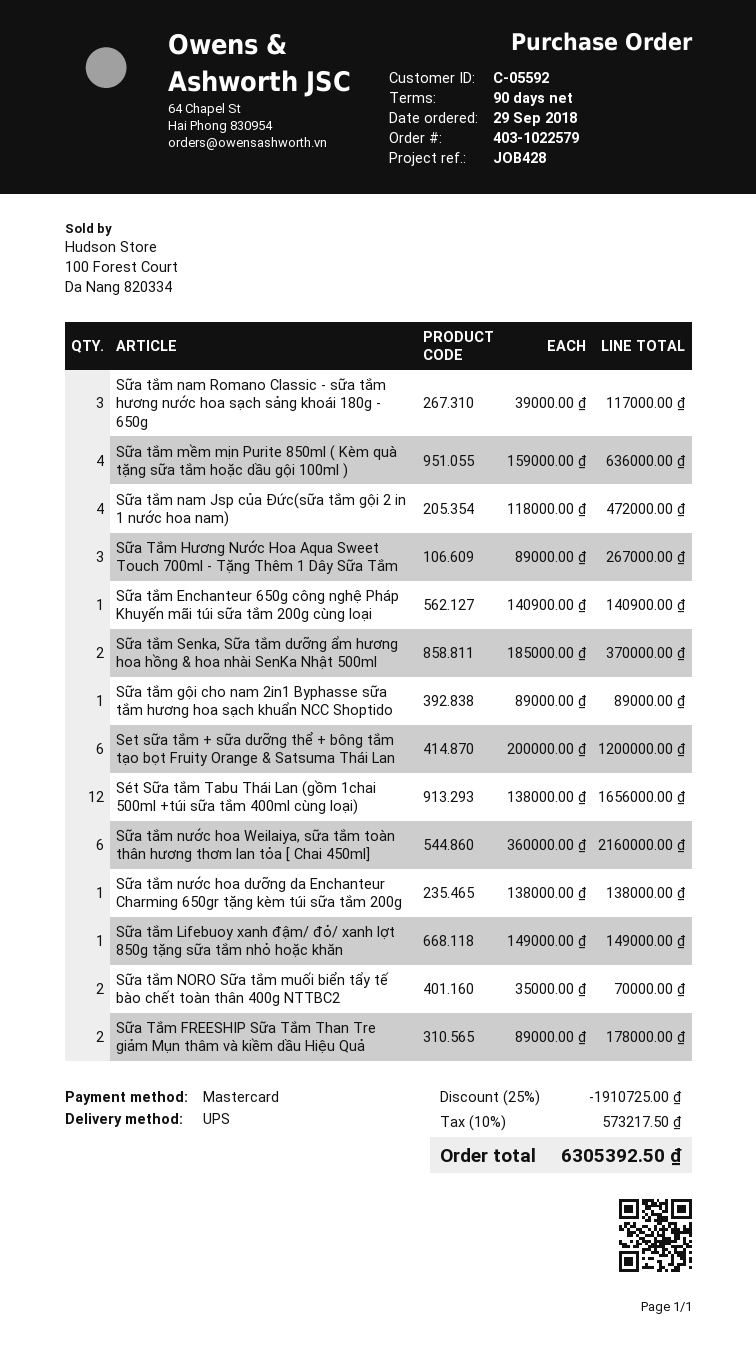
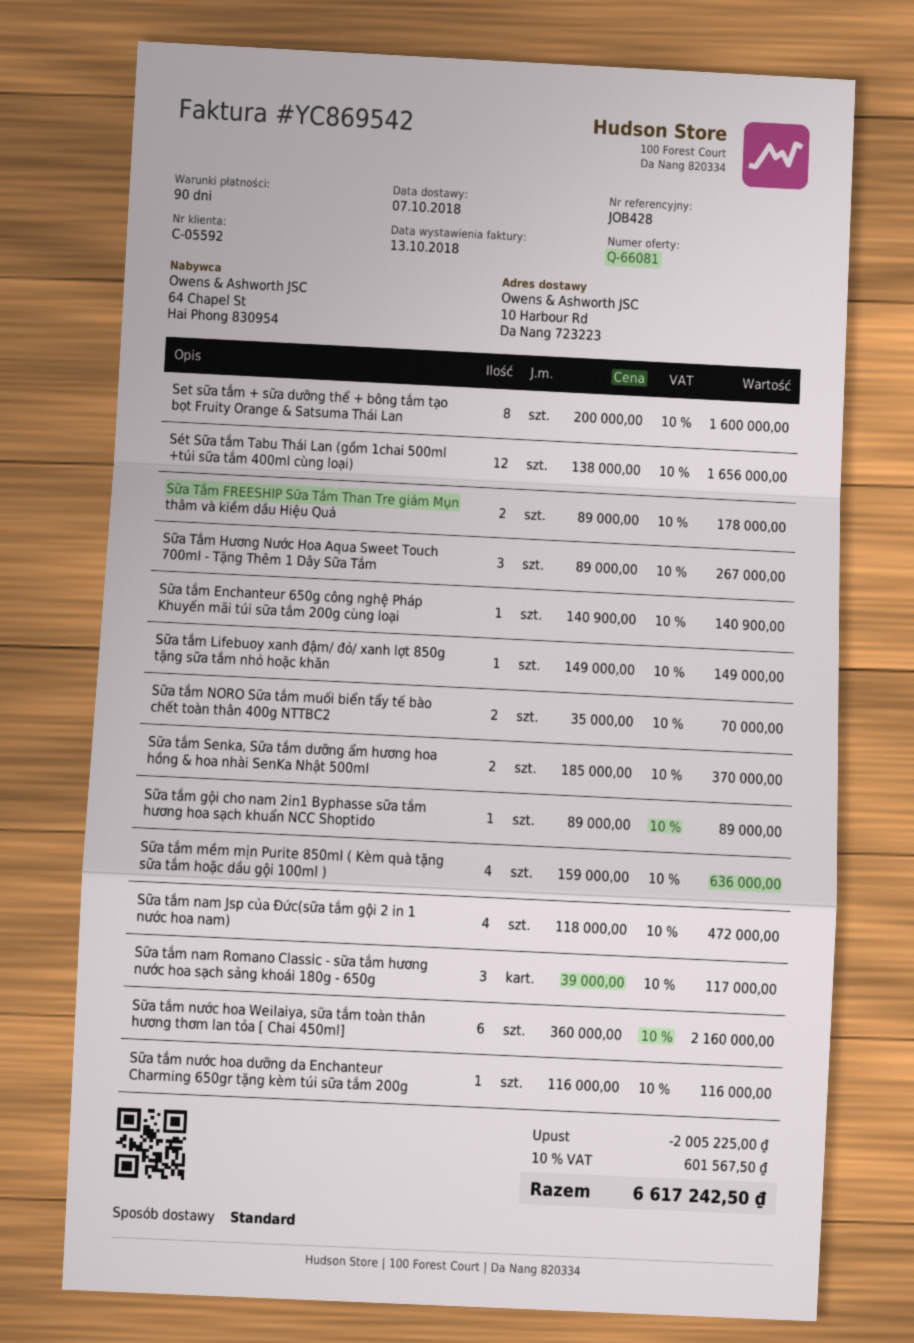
shipping method: UPS -> standard
Set sữa tắm + sữa dưỡng thể + bông tắm tạo bọt Fruity Orange & Satsuma Thái Lan: 6 x 200000.00 = 1200000.00 -> 8 x 200000.00 = 1600000.00
Sữa tắm nước hoa dưỡng da Enchanteur Charming 650gr tặng kèm túi sữa tắm 200g: 1 x 138000.00 = 138000.00 -> 1 x 116000.00 = 116000.00
discount: 1910725.00 -> 2005225.00
tax: 10% = 573217.50 -> 10% = 601567.50
total: 6305392.50 -> 6617242.50

